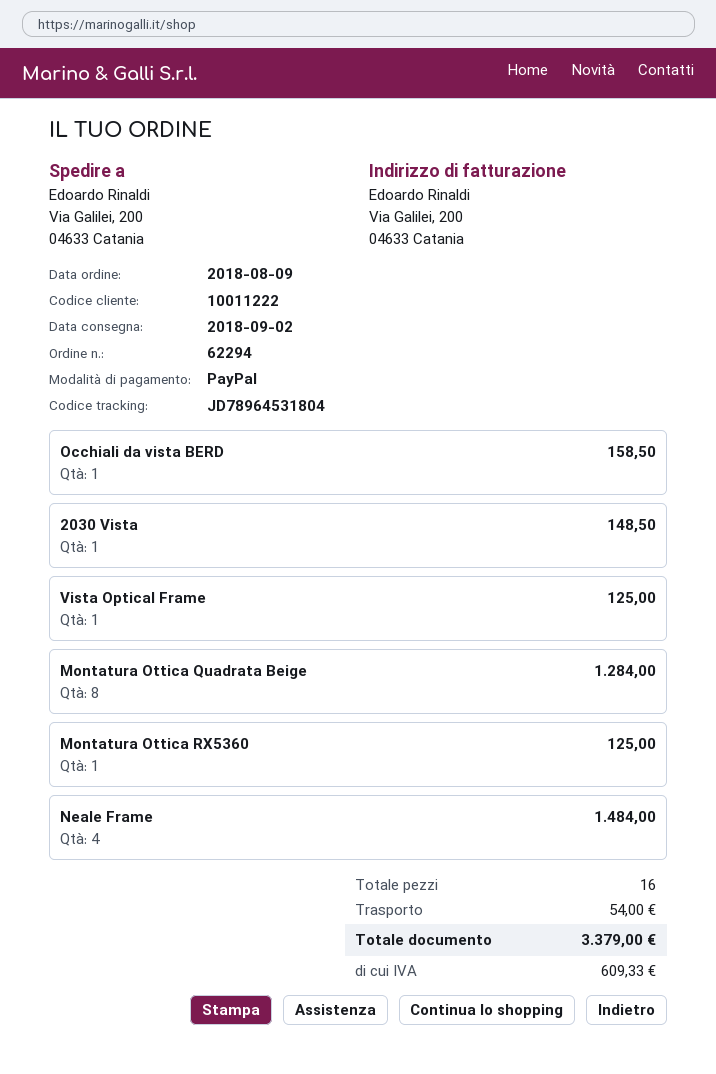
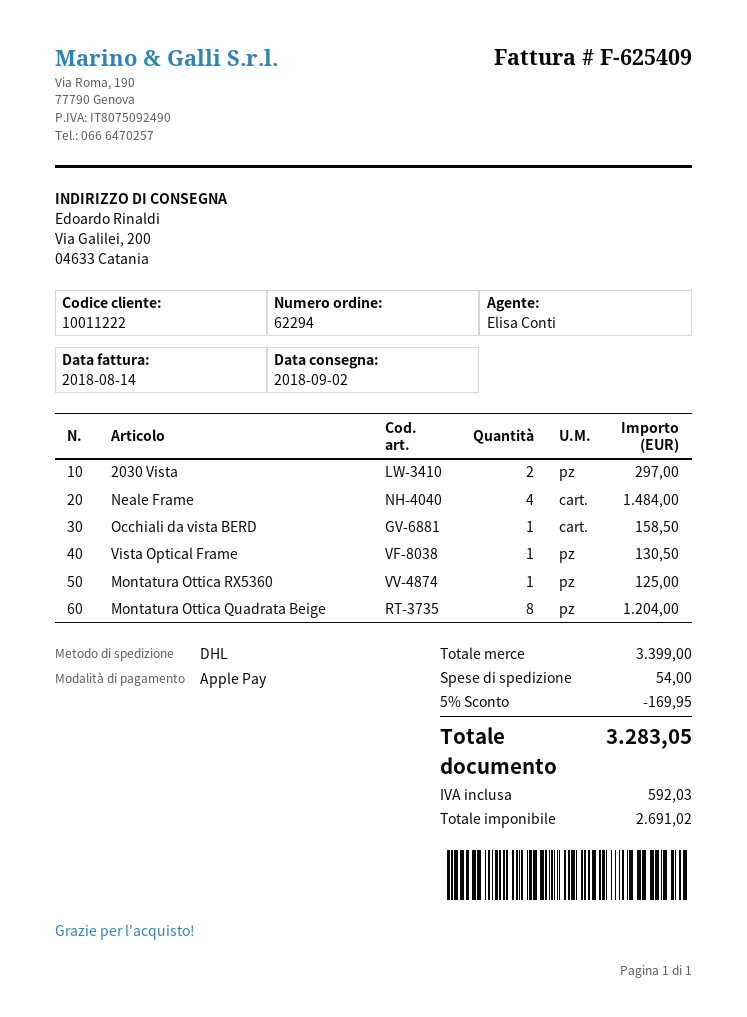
payment method: PayPal -> Apple Pay
2030 Vista: 1 for 148.50 -> 2 for 297.00
Vista Optical Frame: 1 for 125.00 -> 1 for 130.50
Montatura Ottica Quadrata Beige: 8 for 1284.00 -> 8 for 1204.00
discount: none -> 5% = 169.95
tax: 609.33 -> 592.03
total: 3379.00 -> 3283.05

